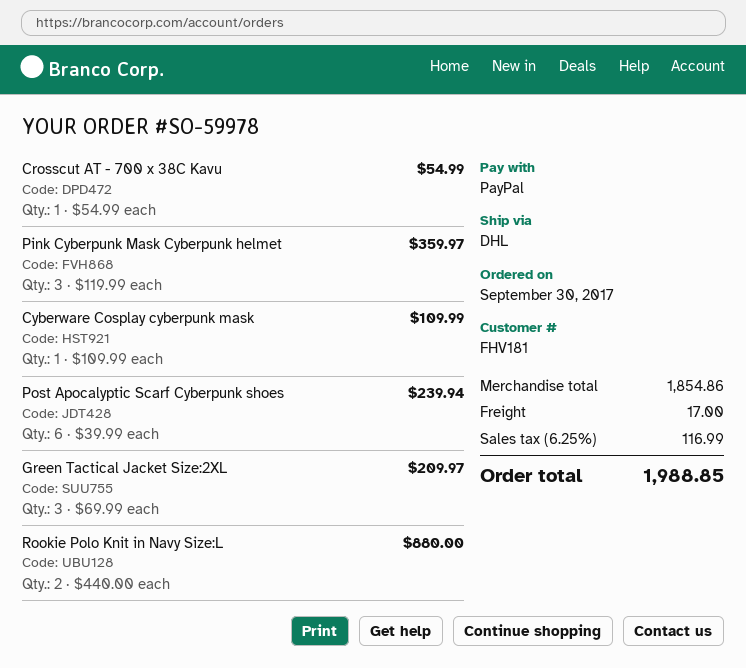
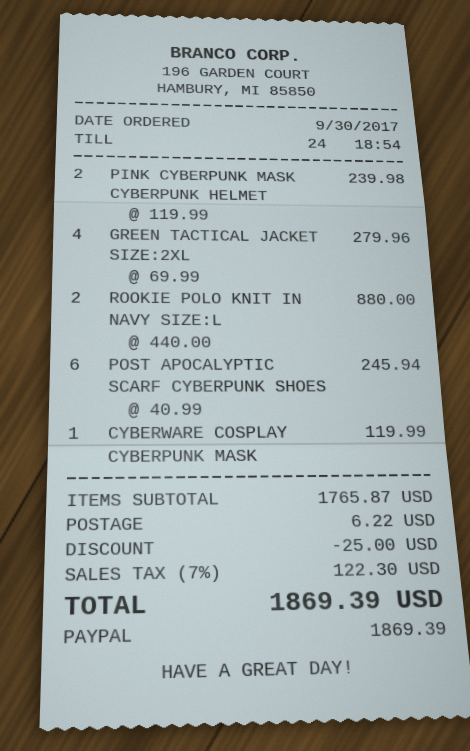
Crosscut AT - 700 x 38C Kavu: 1 x 54.99 = 54.99 -> none
Pink Cyberpunk Mask Cyberpunk helmet: 3 x 119.99 = 359.97 -> 2 x 119.99 = 239.98
Cyberware Cosplay cyberpunk mask: 1 x 109.99 = 109.99 -> 1 x 119.99 = 119.99
Post Apocalyptic Scarf Cyberpunk shoes: 6 x 39.99 = 239.94 -> 6 x 40.99 = 245.94
Green Tactical Jacket Size:2XL: 3 x 69.99 = 209.97 -> 4 x 69.99 = 279.96
subtotal: 1854.86 -> 1765.87
discount: none -> 25.00
shipping: 17.00 -> 6.22
tax: 6.25% = 116.99 -> 7% = 122.30
total: 1988.85 -> 1869.39

